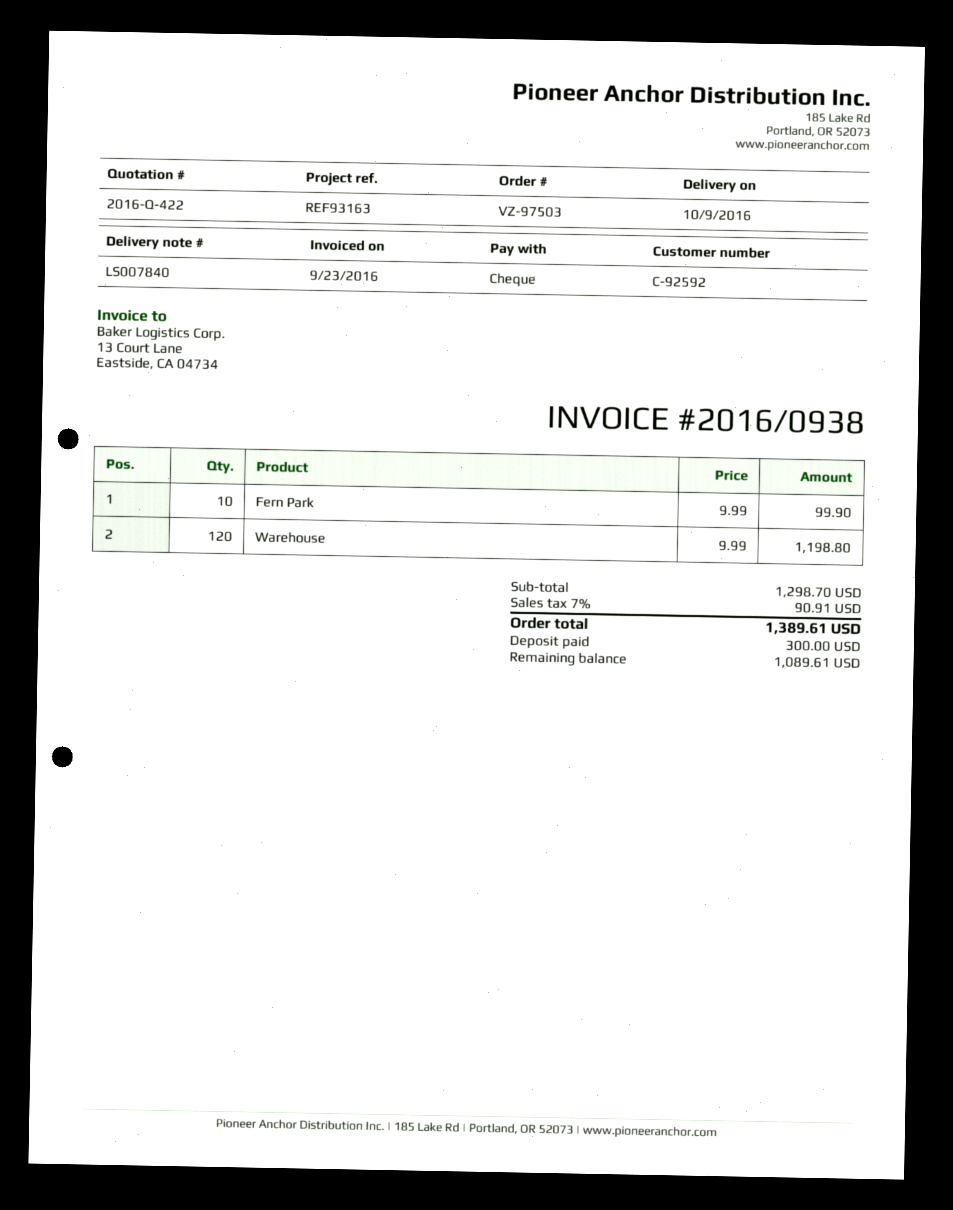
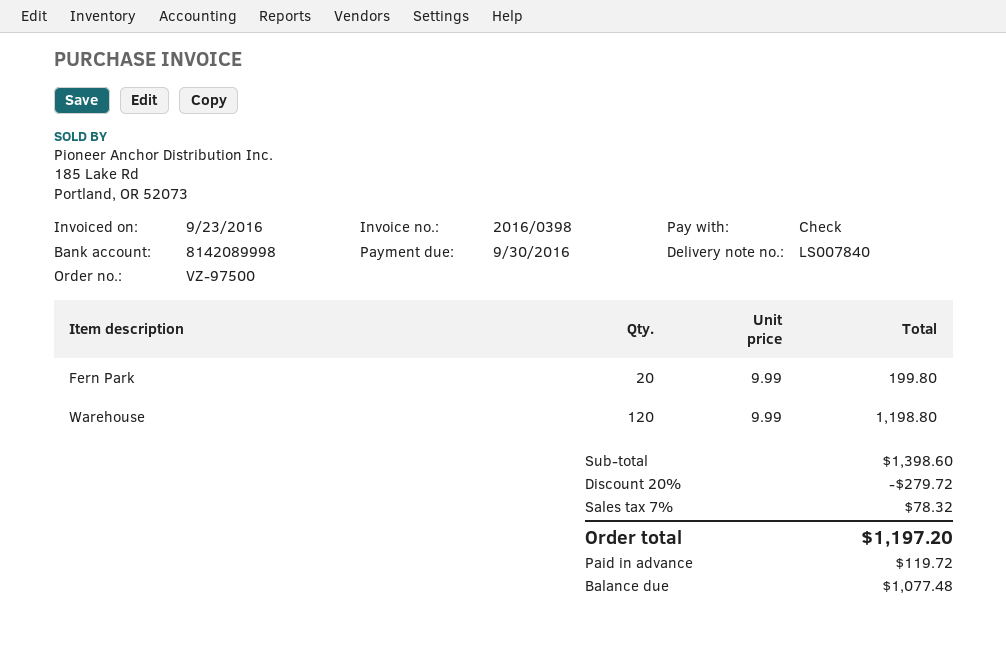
order number: VZ-97503 -> VZ-97500
invoice number: 2016/0938 -> 2016/0398
Fern Park: 10 x 9.99 = 99.90 -> 20 x 9.99 = 199.80
subtotal: 1298.70 -> 1398.60
discount: none -> 20% = 279.72
tax: 7% = 90.91 -> 7% = 78.32
total: 1389.61 -> 1197.20
deposit: 300.00 -> 119.72
balance: 1089.61 -> 1077.48

